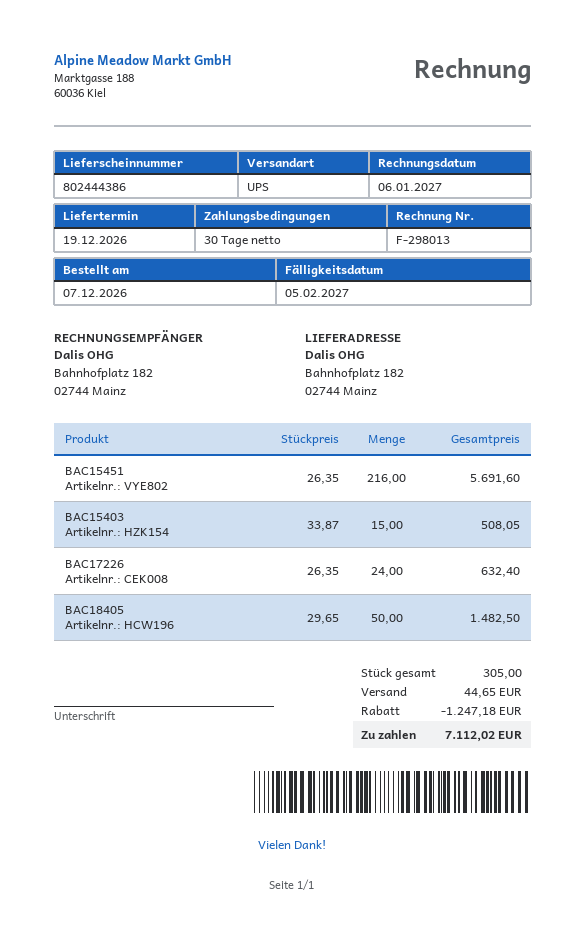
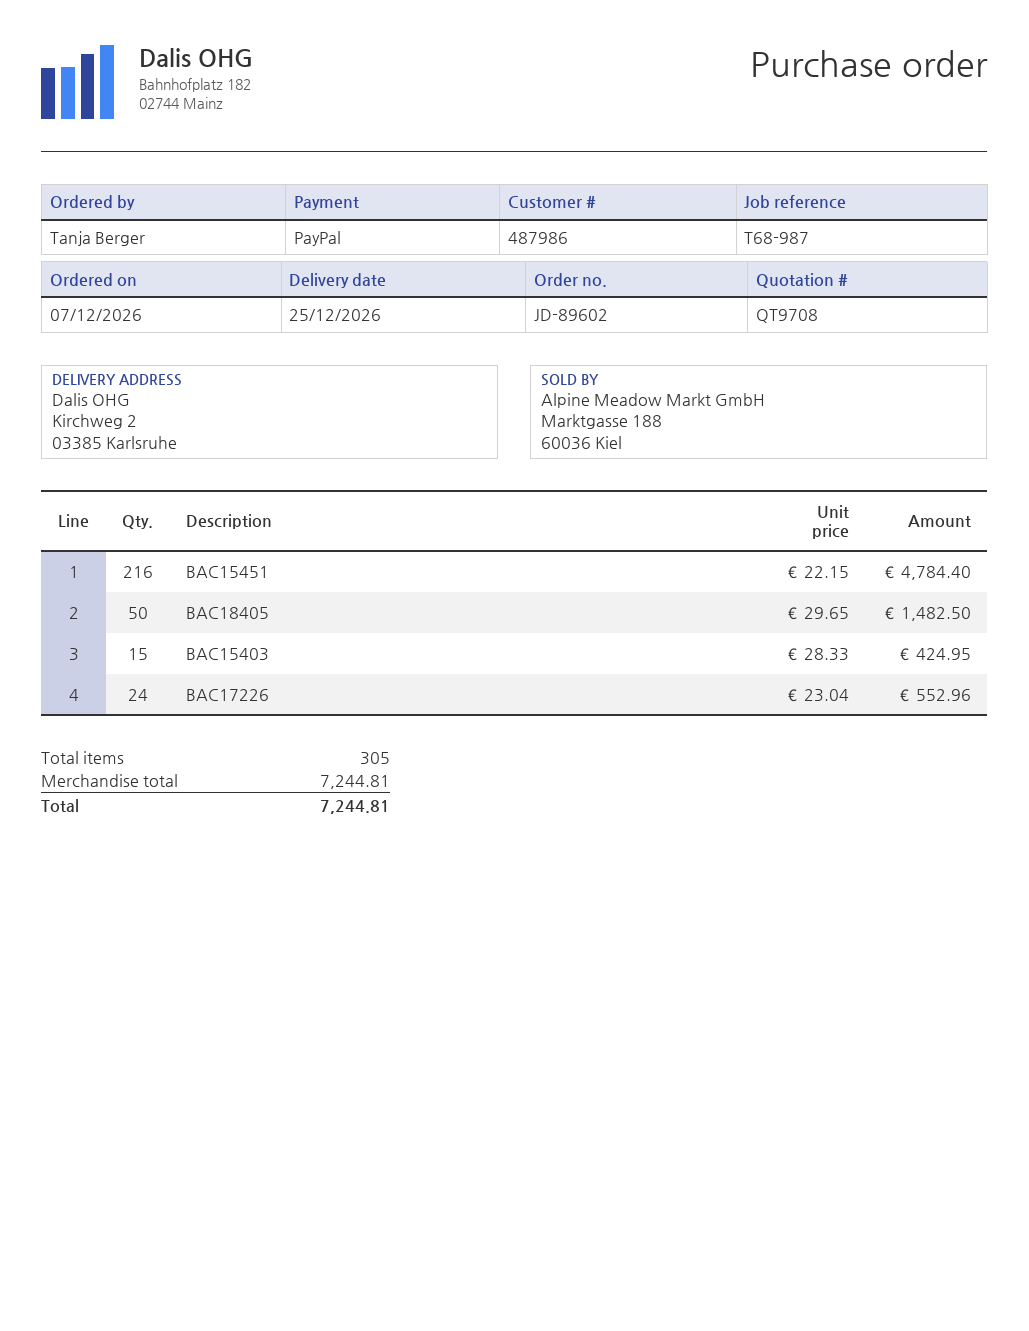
delivery date: 2026-12-19 -> 2026-12-25
ship to: Bahnhofplatz 182, 02744 Mainz -> Kirchweg 2, 03385 Karlsruhe
BAC15451: 216 x 26.35 = 5691.60 -> 216 x 22.15 = 4784.40
BAC15403: 15 x 33.87 = 508.05 -> 15 x 28.33 = 424.95
BAC17226: 24 x 26.35 = 632.40 -> 24 x 23.04 = 552.96
discount: 1247.18 -> none
shipping: 44.65 -> none
total: 7112.02 -> 7244.81

